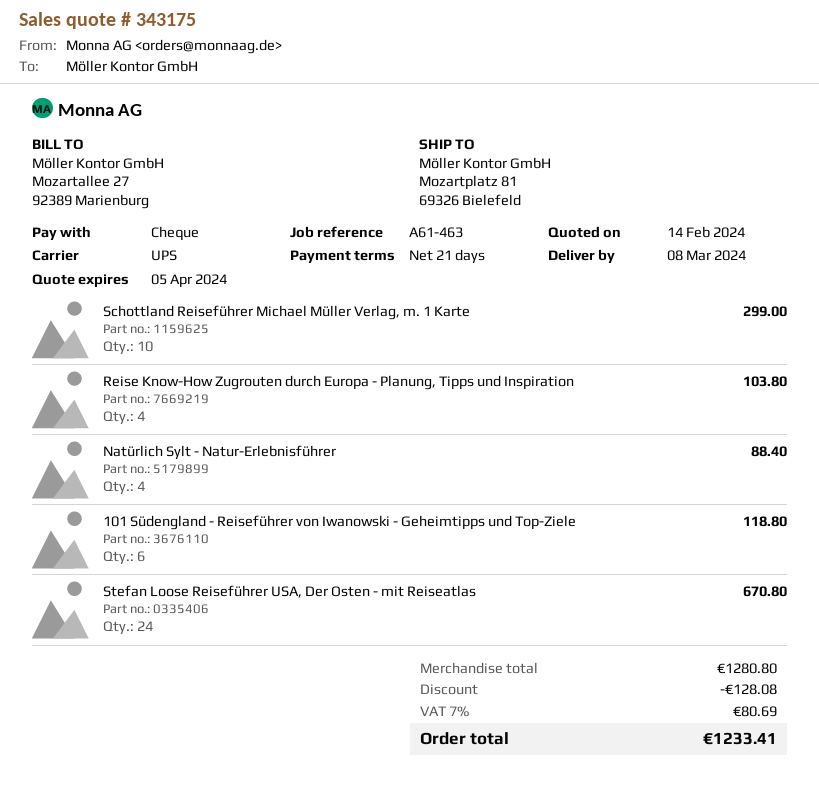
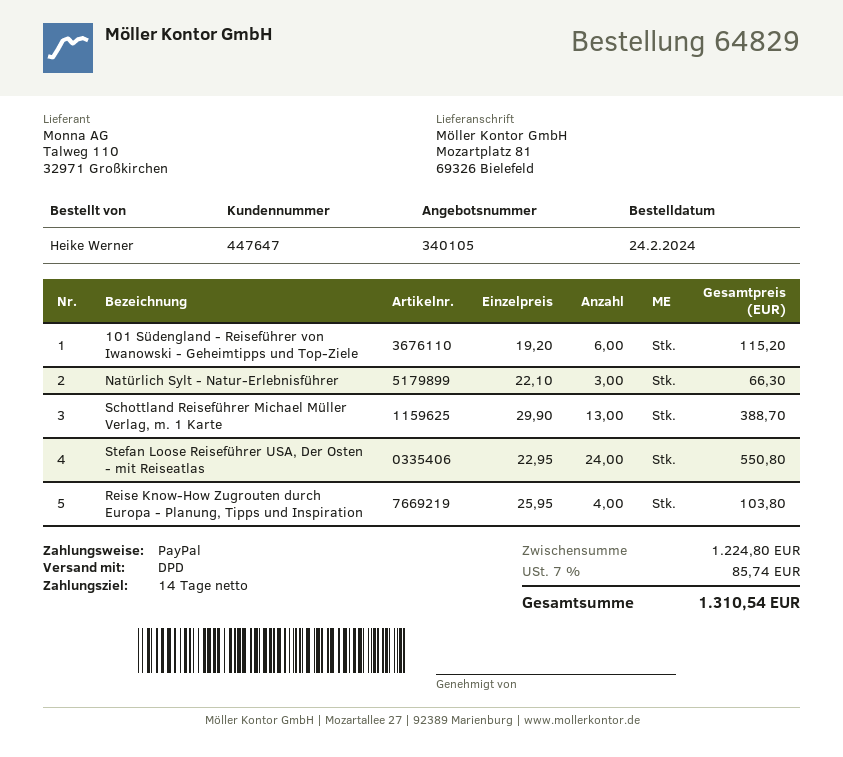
quote number: 343175 -> 340105
payment terms: 21 days -> 14 days
payment method: cheque -> PayPal
shipping method: UPS -> DPD
Schottland Reiseführer Michael Müller Verlag, m. 1 Karte: 10 for 299.00 -> 13 for 388.70
Natürlich Sylt - Natur-Erlebnisführer: 4 for 88.40 -> 3 for 66.30
101 Südengland - Reiseführer von Iwanowski - Geheimtipps und Top-Ziele: 6 for 118.80 -> 6 for 115.20
Stefan Loose Reiseführer USA, Der Osten - mit Reiseatlas: 24 for 670.80 -> 24 for 550.80
subtotal: 1280.80 -> 1224.80
discount: 128.08 -> none
tax: 7% = 80.69 -> 7% = 85.74
total: 1233.41 -> 1310.54

